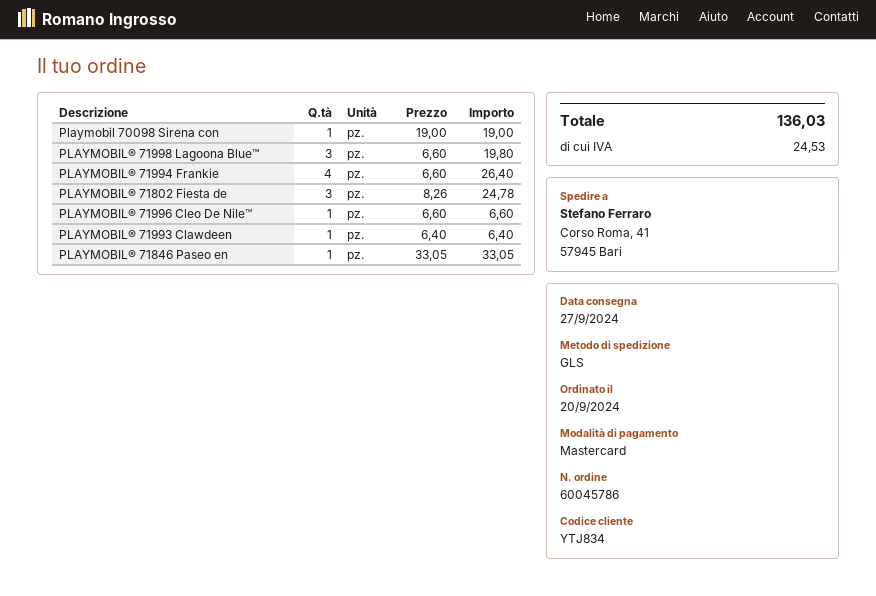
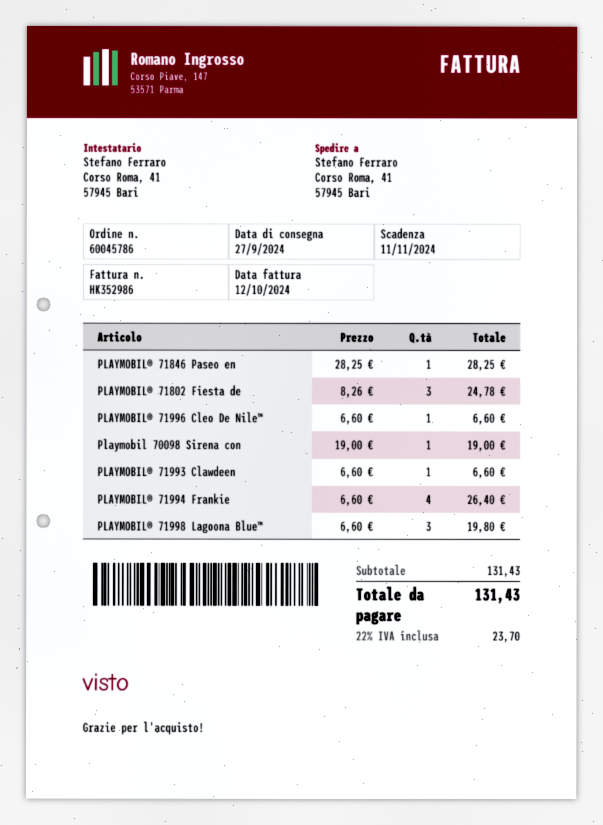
PLAYMOBIL® 71993 Clawdeen: 1 x 6.40 = 6.40 -> 1 x 6.60 = 6.60
PLAYMOBIL® 71846 Paseo en: 1 x 33.05 = 33.05 -> 1 x 28.25 = 28.25
tax: 24.53 -> 23.70
total: 136.03 -> 131.43

